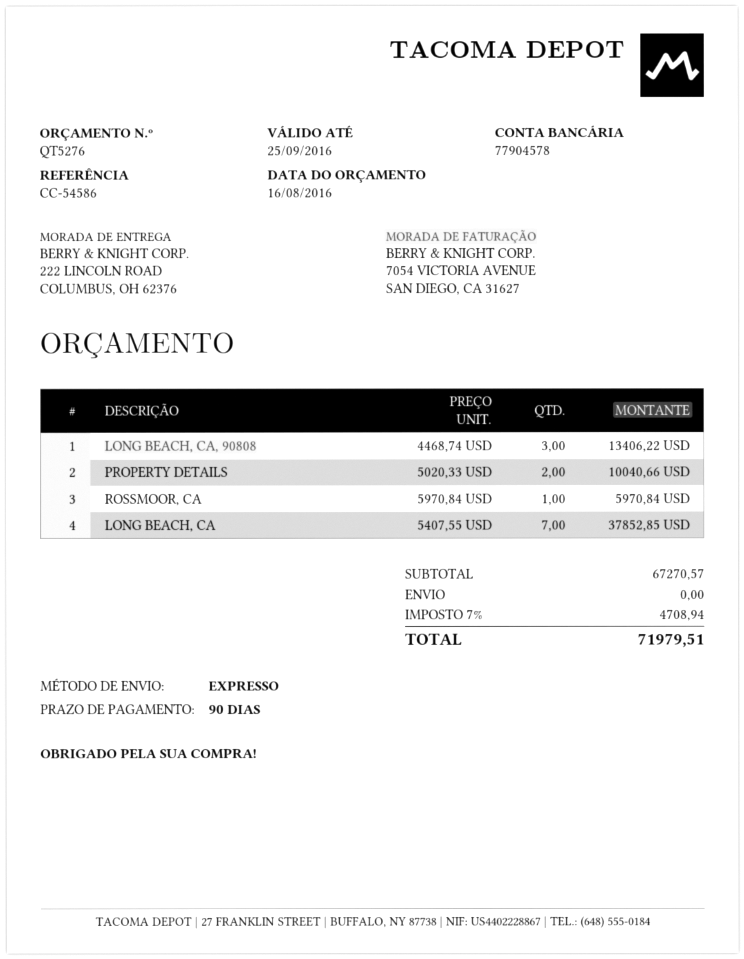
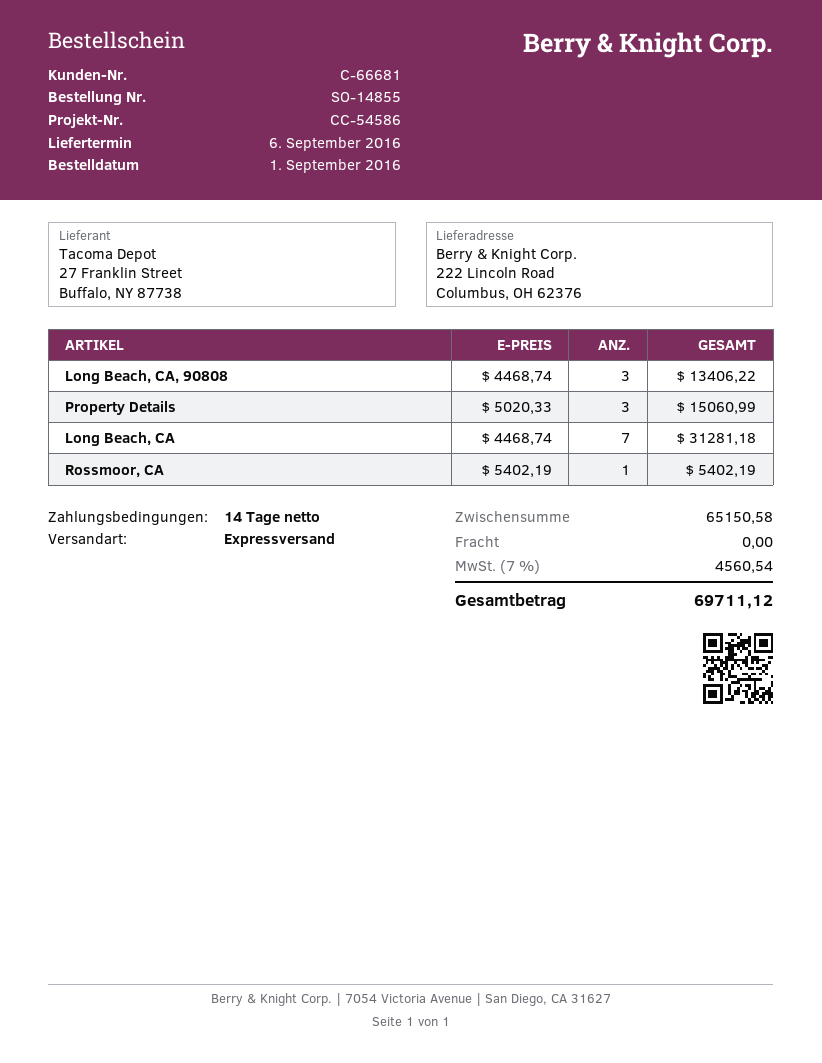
payment terms: 90 days -> 14 days
PROPERTY DETAILS: 2 x 5020.33 = 10040.66 -> 3 x 5020.33 = 15060.99
ROSSMOOR, CA: 1 x 5970.84 = 5970.84 -> 1 x 5402.19 = 5402.19
LONG BEACH, CA: 7 x 5407.55 = 37852.85 -> 7 x 4468.74 = 31281.18
subtotal: 67270.57 -> 65150.58
tax: 7% = 4708.94 -> 7% = 4560.54
total: 71979.51 -> 69711.12

